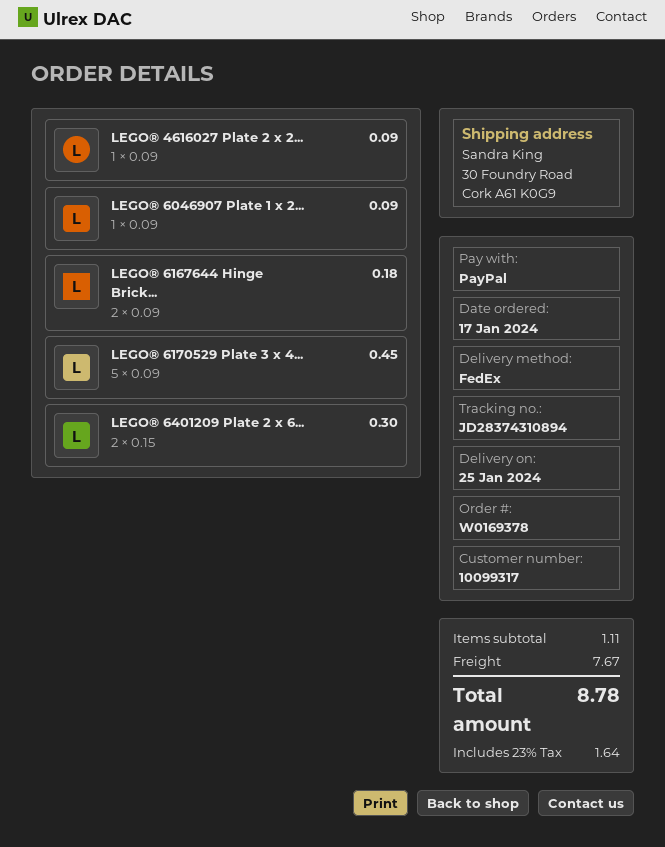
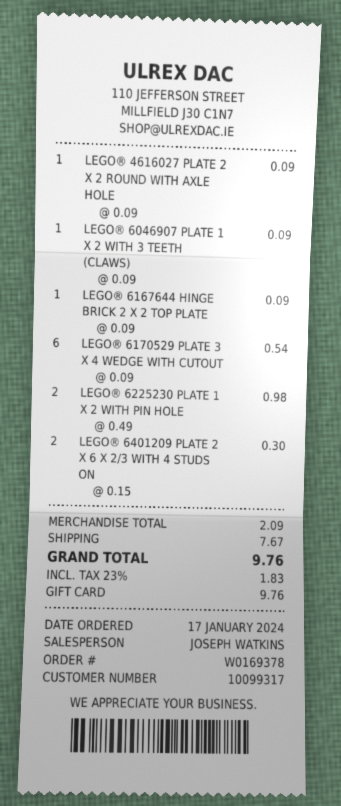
payment method: PayPal -> gift card
LEGO® 6167644 Hinge Brick...: 2 x 0.09 = 0.18 -> 1 x 0.09 = 0.09
LEGO® 6170529 Plate 3 x 4...: 5 x 0.09 = 0.45 -> 6 x 0.09 = 0.54
LEGO® 6225230 PLATE 1 X 2 WITH PIN HOLE: none -> 2 x 0.49 = 0.98
subtotal: 1.11 -> 2.09
tax: 23% = 1.64 -> 23% = 1.83
total: 8.78 -> 9.76

